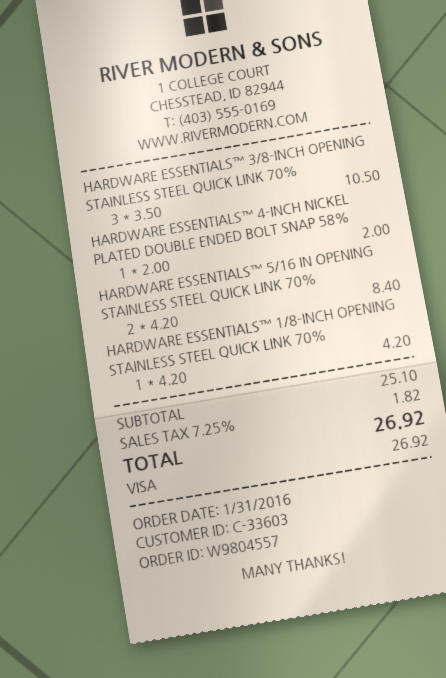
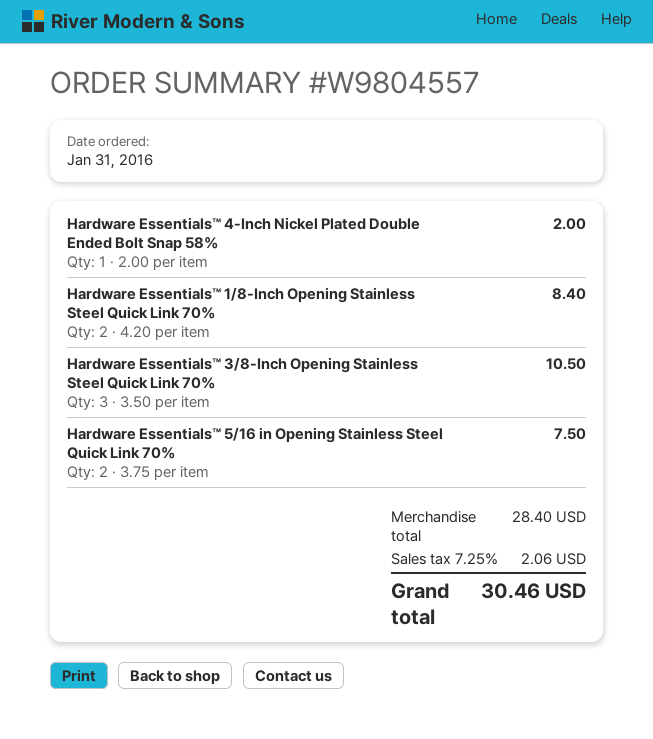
HARDWARE ESSENTIALS™ 5/16 IN OPENING STAINLESS STEEL QUICK LINK 70%: 2 x 4.20 = 8.40 -> 2 x 3.75 = 7.50
HARDWARE ESSENTIALS™ 1/8-INCH OPENING STAINLESS STEEL QUICK LINK 70%: 1 x 4.20 = 4.20 -> 2 x 4.20 = 8.40
subtotal: 25.10 -> 28.40
tax: 7.25% = 1.82 -> 7.25% = 2.06
total: 26.92 -> 30.46

